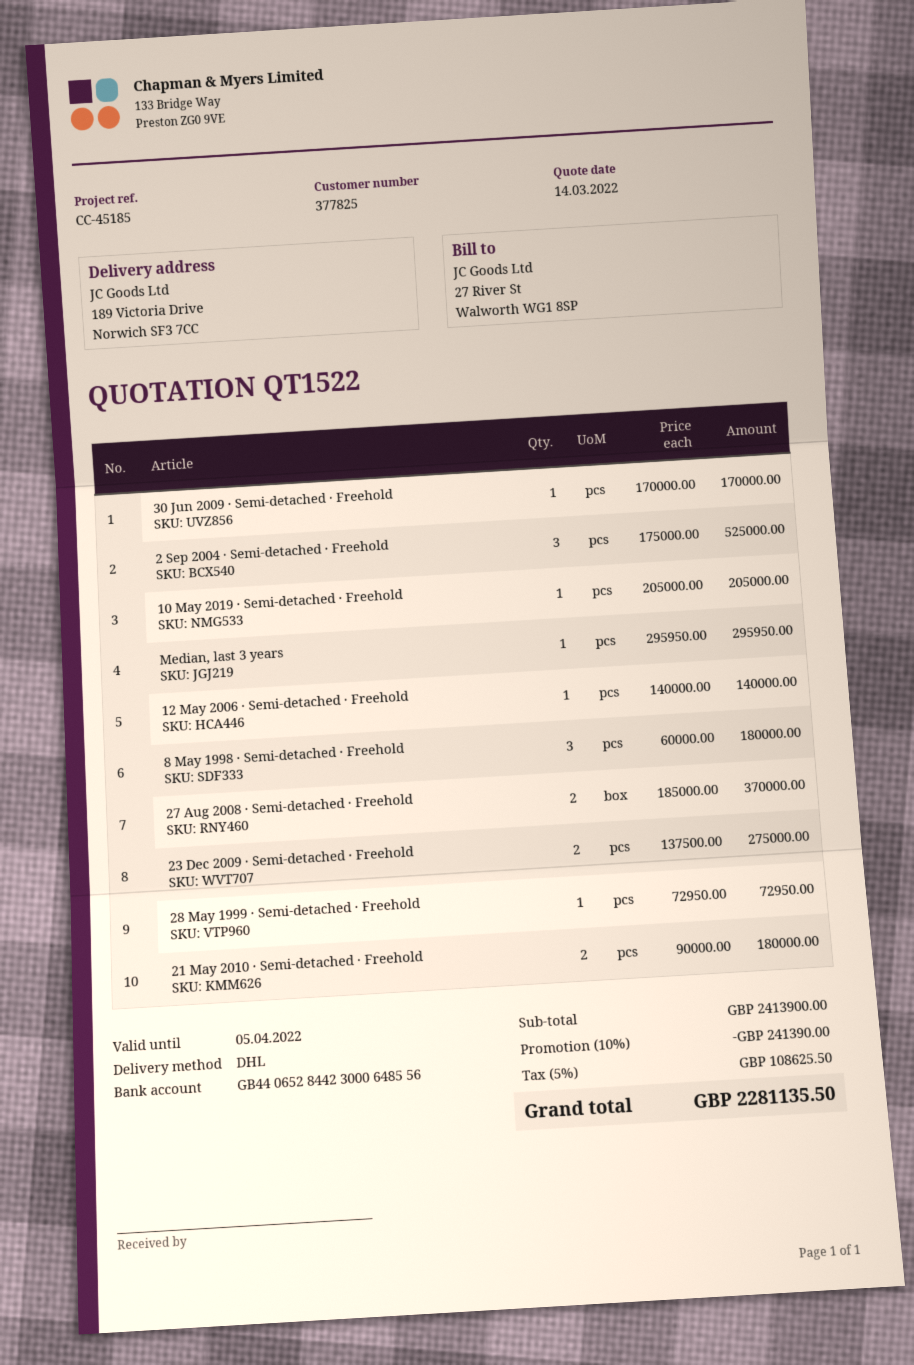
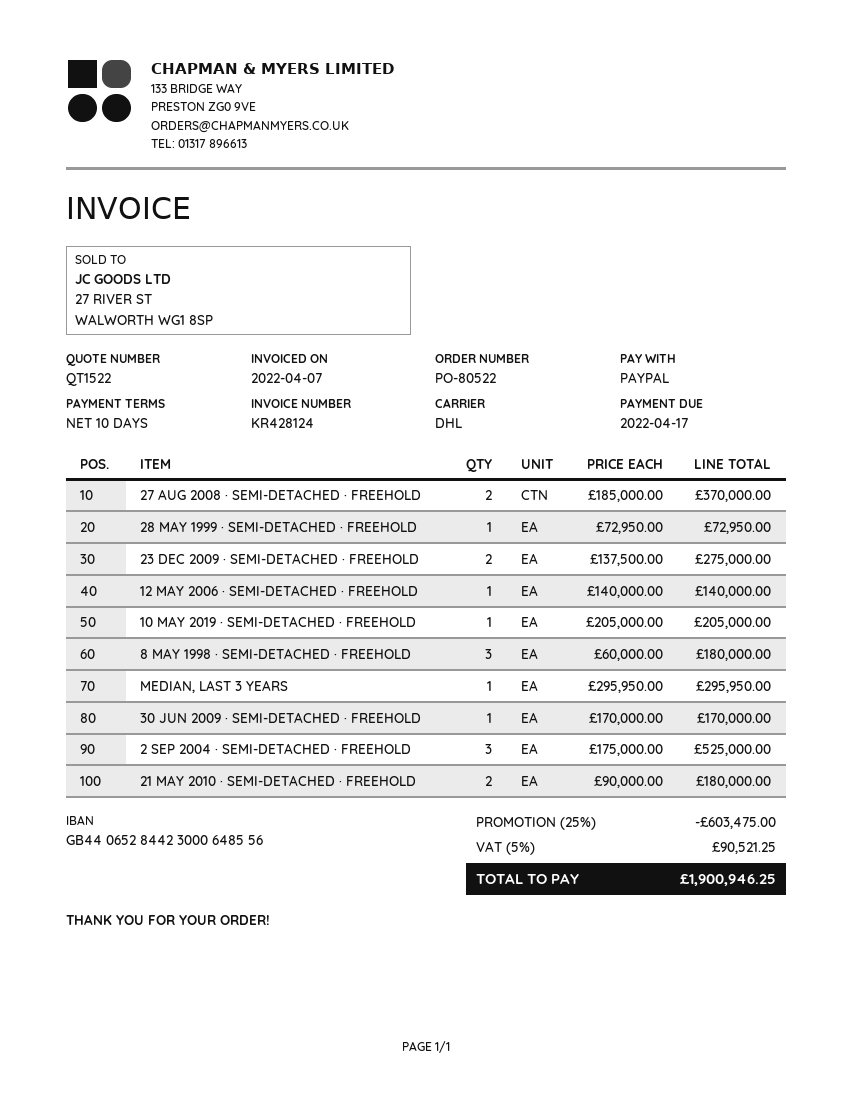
discount: 10% = 241390.00 -> 25% = 603475.00
tax: 5% = 108625.50 -> 5% = 90521.25
total: 2281135.50 -> 1900946.25

